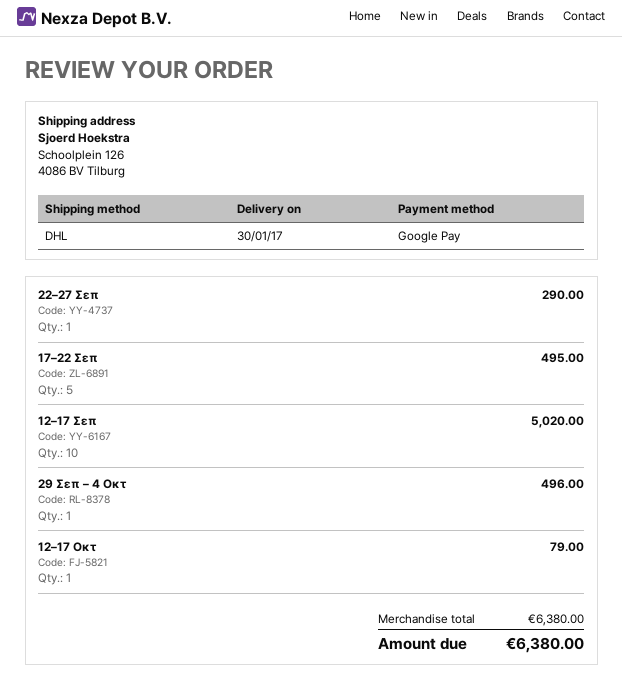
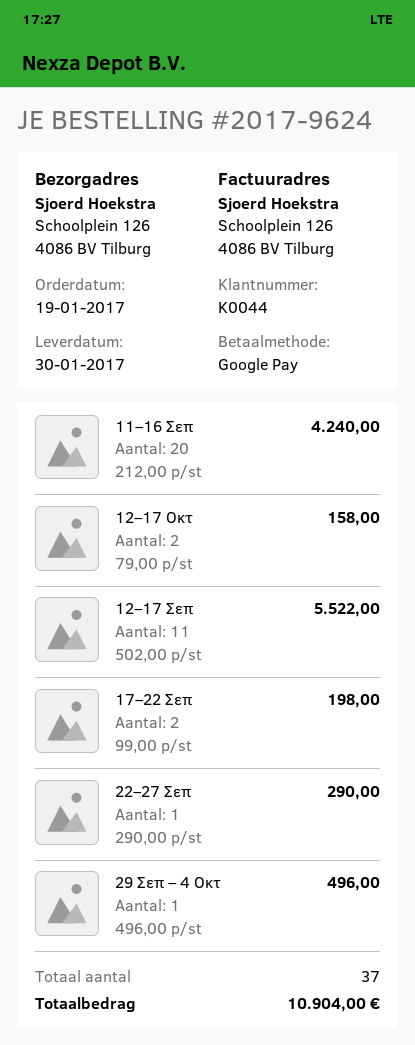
17–22 Σεπ: 5 for 495.00 -> 2 for 198.00
12–17 Σεπ: 10 for 5020.00 -> 11 for 5522.00
12–17 Οκτ: 1 for 79.00 -> 2 for 158.00
11–16 Σεπ: none -> 20 for 4240.00
total: 6380.00 -> 10904.00

